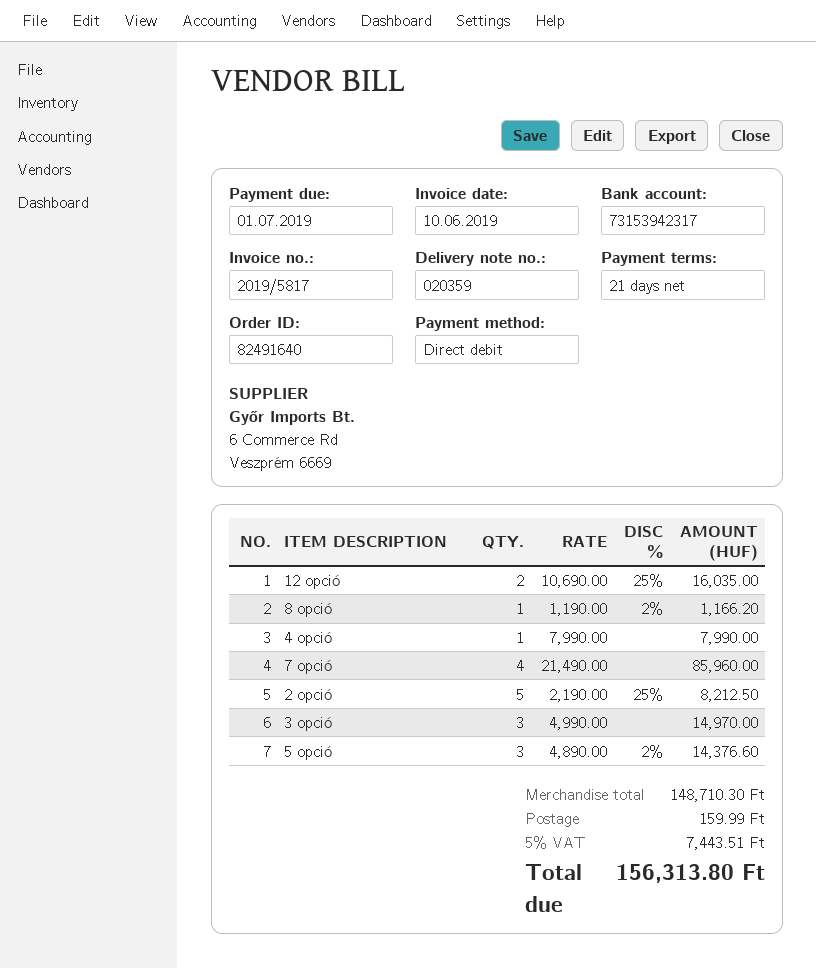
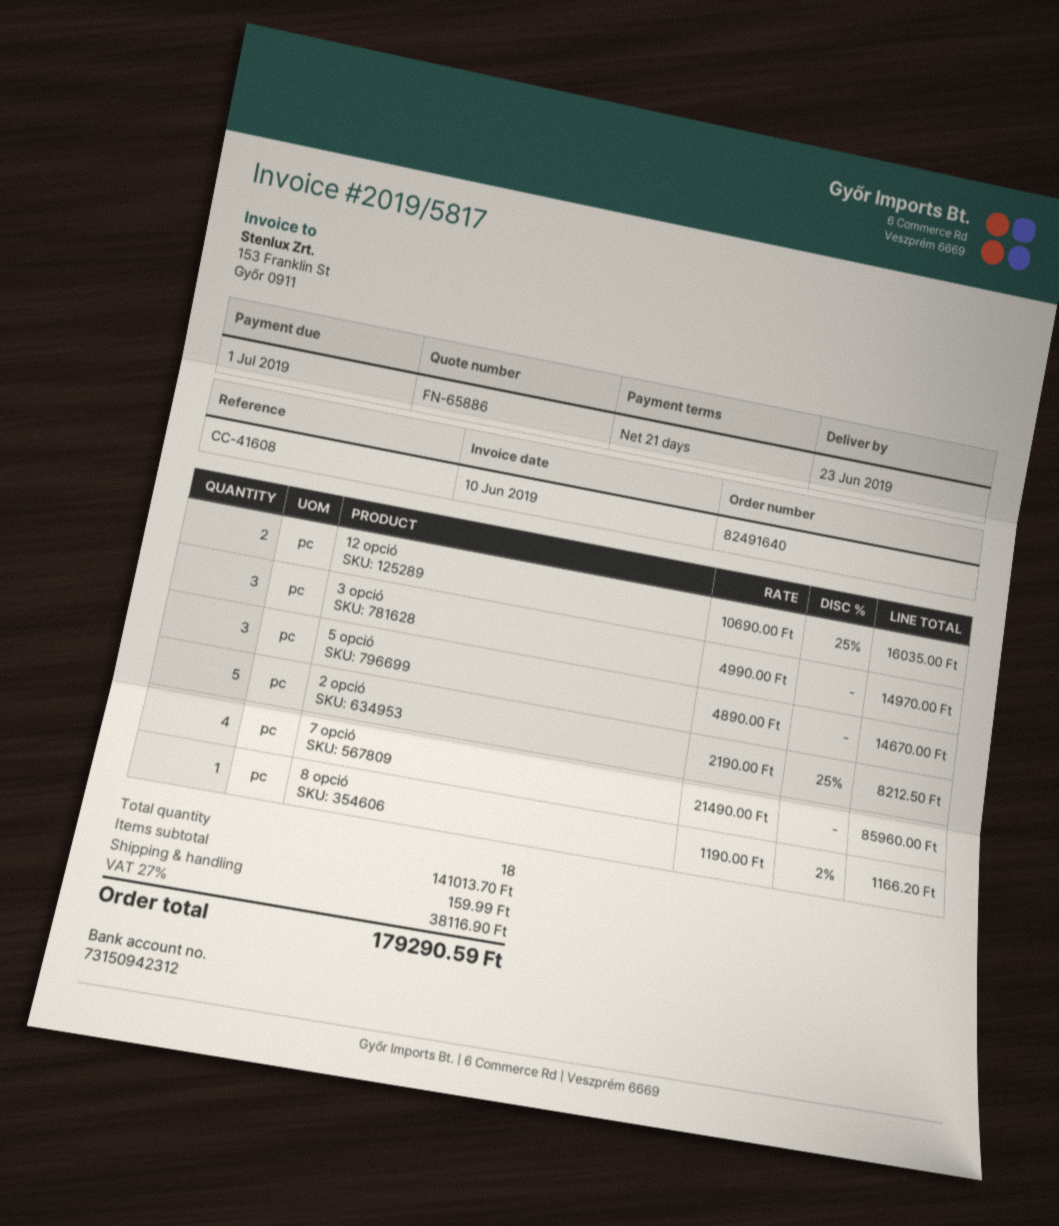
bank account: 73153942317 -> 73150942312
4 opció: 1 x 7990.00 = 7990.00 -> none
5 opció: 3 x 4890.00 - 2% = 14376.60 -> 3 x 4890.00 = 14670.00
subtotal: 148710.30 -> 141013.70
tax: 5% = 7443.51 -> 27% = 38116.90
total: 156313.80 -> 179290.59

